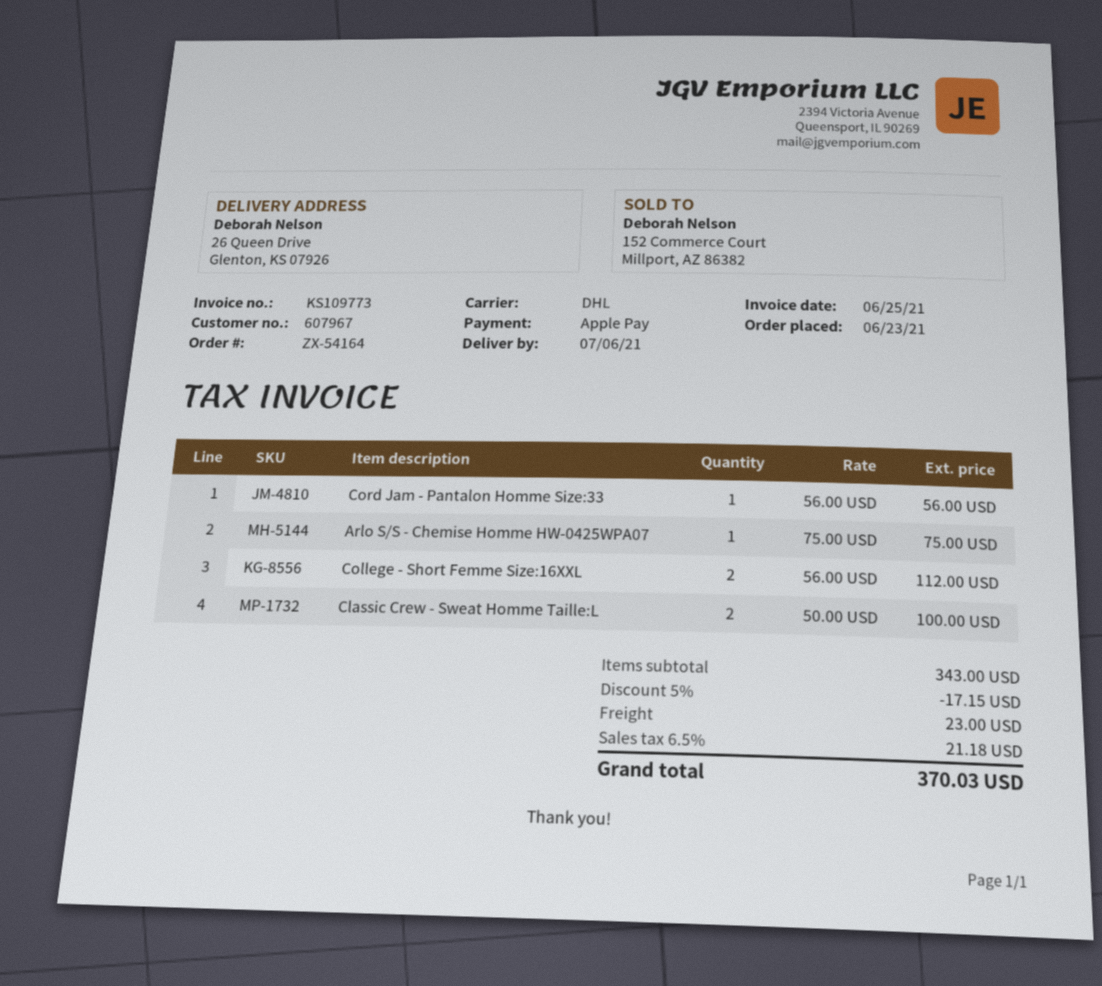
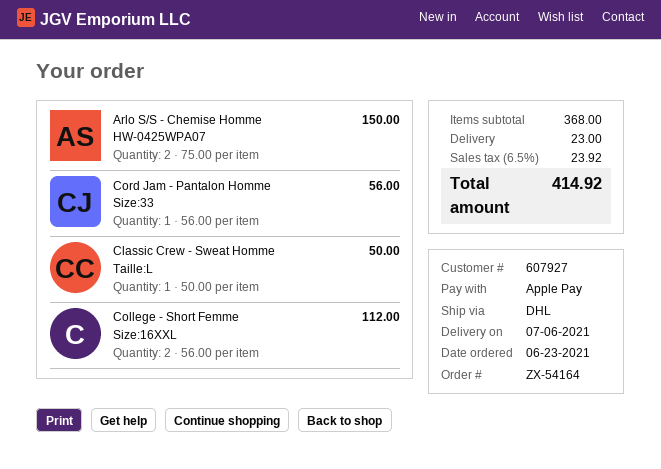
customer number: 607967 -> 607927
Arlo S/S - Chemise Homme HW-0425WPA07: 1 x 75.00 = 75.00 -> 2 x 75.00 = 150.00
Classic Crew - Sweat Homme Taille:L: 2 x 50.00 = 100.00 -> 1 x 50.00 = 50.00
subtotal: 343.00 -> 368.00
discount: 5% = 17.15 -> none
tax: 6.5% = 21.18 -> 6.5% = 23.92
total: 370.03 -> 414.92

